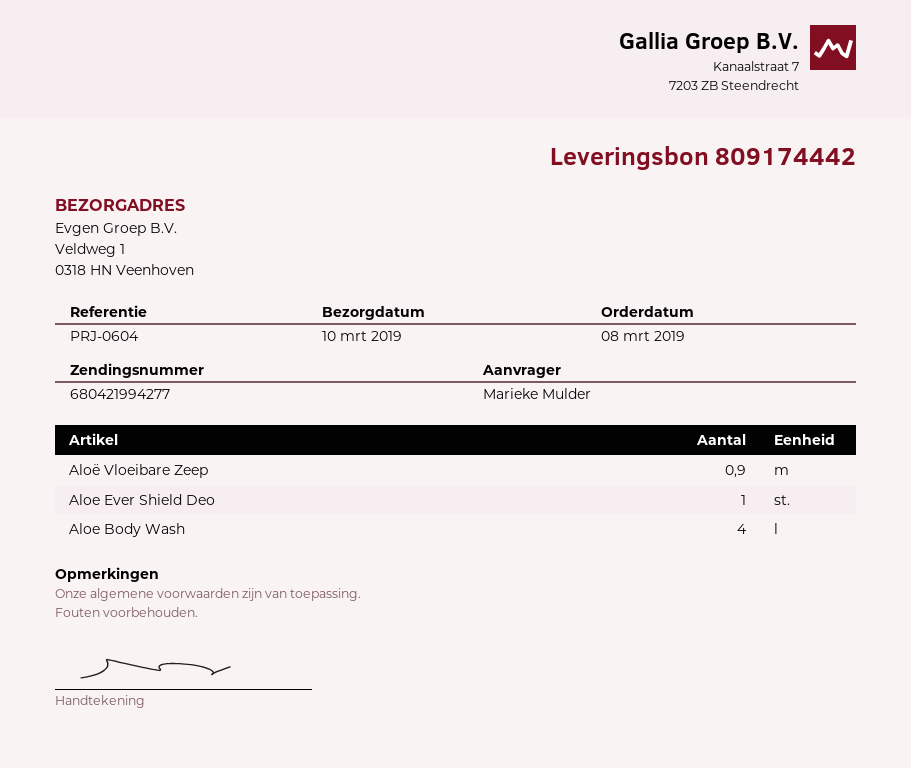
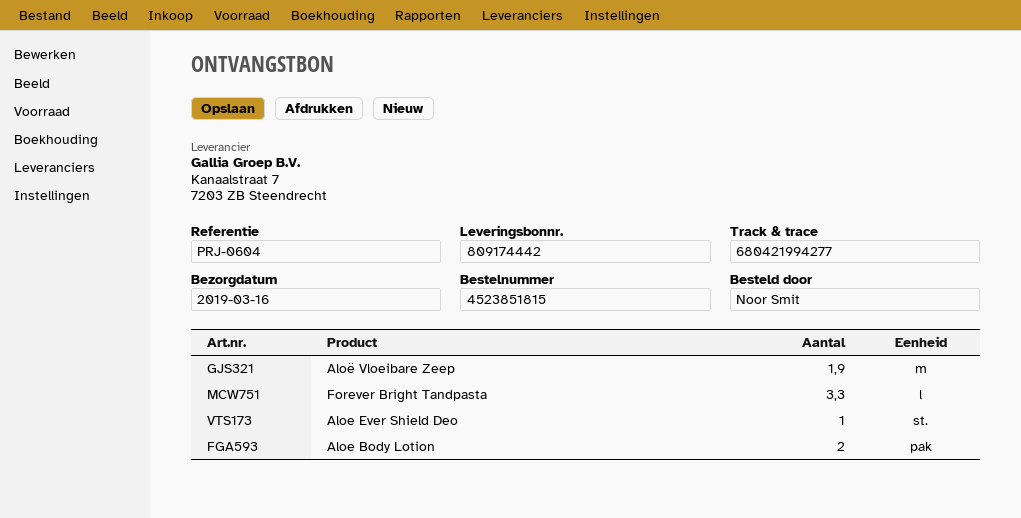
delivery date: 2019-03-10 -> 2019-03-16
ordered by: Marieke Mulder -> Noor Smit
Aloë Vloeibare Zeep: 0.9 -> 1.9
Aloe Body Wash: 4 -> none
Forever Bright Tandpasta: none -> 3.3
Aloe Body Lotion: none -> 2

